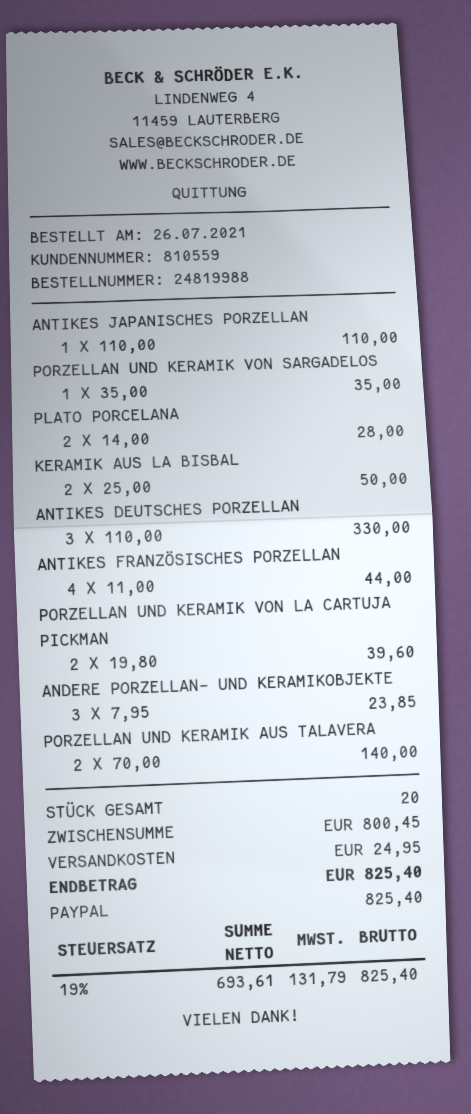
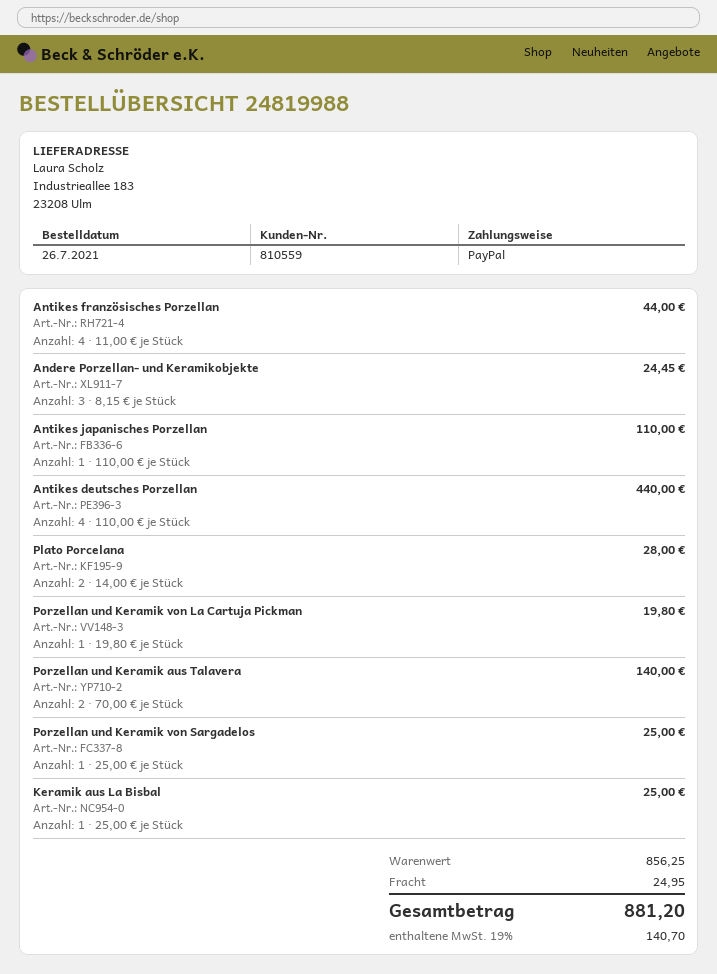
PORZELLAN UND KERAMIK VON SARGADELOS: 1 x 35.00 = 35.00 -> 1 x 25.00 = 25.00
KERAMIK AUS LA BISBAL: 2 x 25.00 = 50.00 -> 1 x 25.00 = 25.00
ANTIKES DEUTSCHES PORZELLAN: 3 x 110.00 = 330.00 -> 4 x 110.00 = 440.00
PORZELLAN UND KERAMIK VON LA CARTUJA PICKMAN: 2 x 19.80 = 39.60 -> 1 x 19.80 = 19.80
ANDERE PORZELLAN- UND KERAMIKOBJEKTE: 3 x 7.95 = 23.85 -> 3 x 8.15 = 24.45
subtotal: 800.45 -> 856.25
tax: 19% = 131.79 -> 19% = 140.70
total: 825.40 -> 881.20

